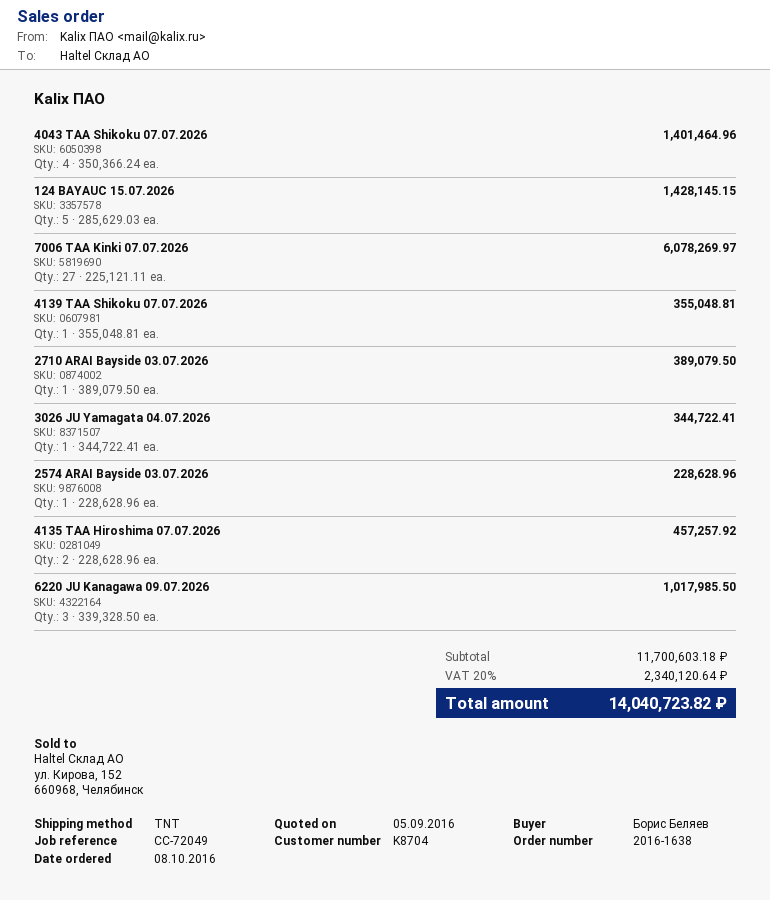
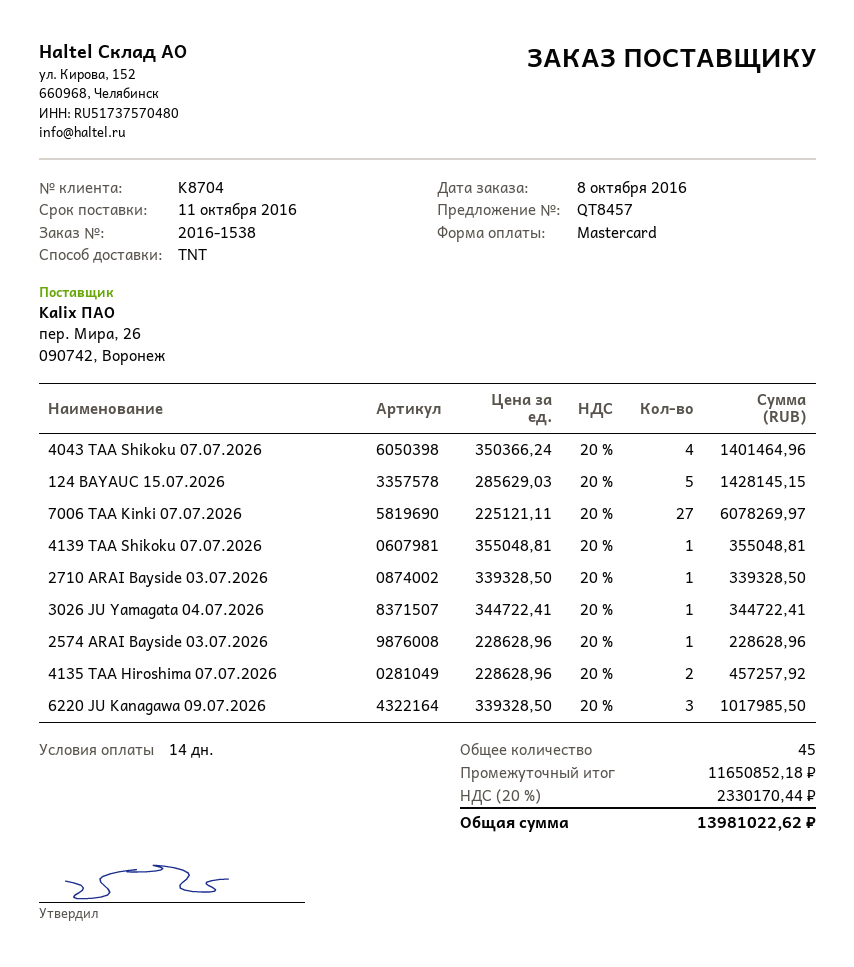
order number: 2016-1638 -> 2016-1538
2710 ARAI Bayside 03.07.2026: 1 x 389079.50 = 389079.50 -> 1 x 339328.50 = 339328.50
subtotal: 11700603.18 -> 11650852.18
tax: 20% = 2340120.64 -> 20% = 2330170.44
total: 14040723.82 -> 13981022.62

